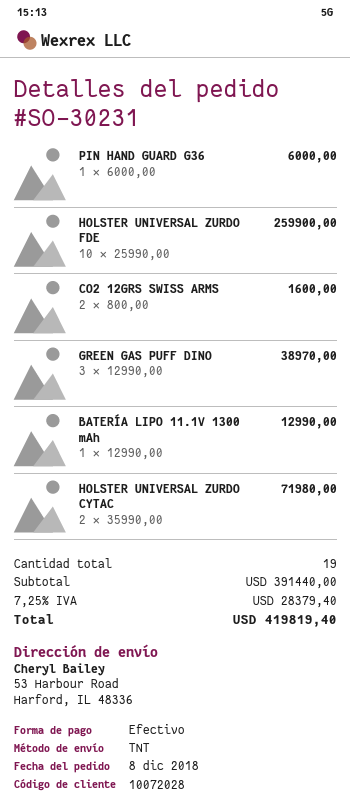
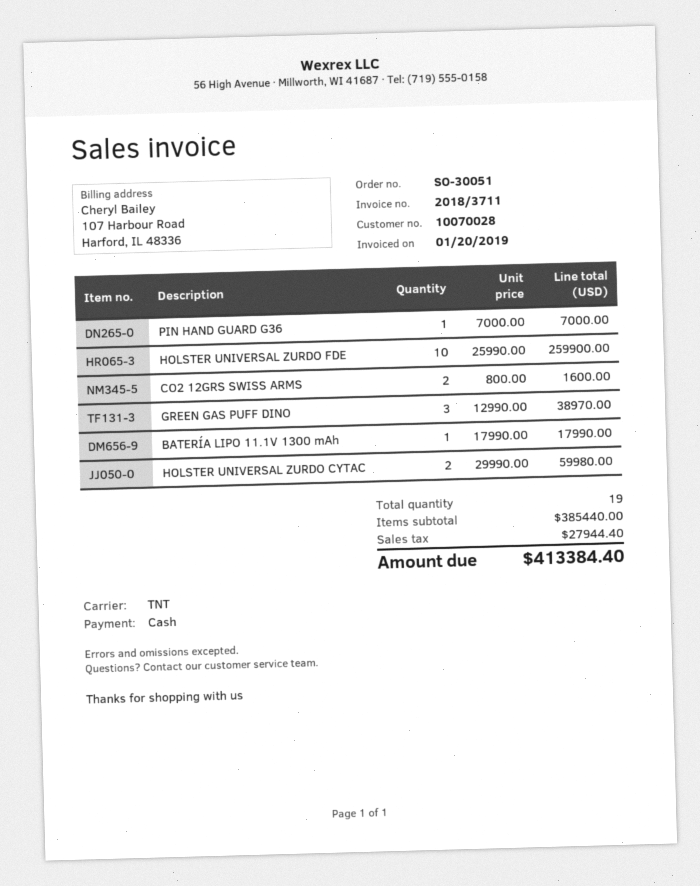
order number: SO-30231 -> SO-30051
customer number: 10072028 -> 10070028
PIN HAND GUARD G36: 1 x 6000.00 = 6000.00 -> 1 x 7000.00 = 7000.00
BATERÍA LIPO 11.1V 1300 mAh: 1 x 12990.00 = 12990.00 -> 1 x 17990.00 = 17990.00
HOLSTER UNIVERSAL ZURDO CYTAC: 2 x 35990.00 = 71980.00 -> 2 x 29990.00 = 59980.00
subtotal: 391440.00 -> 385440.00
tax: 28379.40 -> 27944.40
total: 419819.40 -> 413384.40

